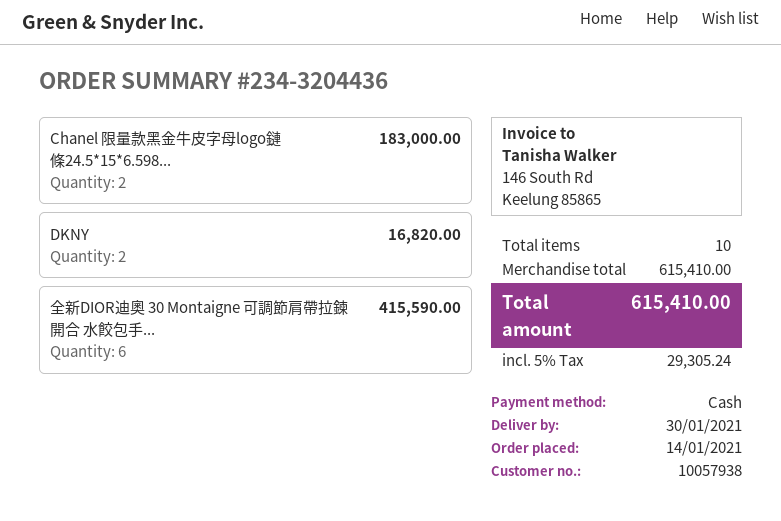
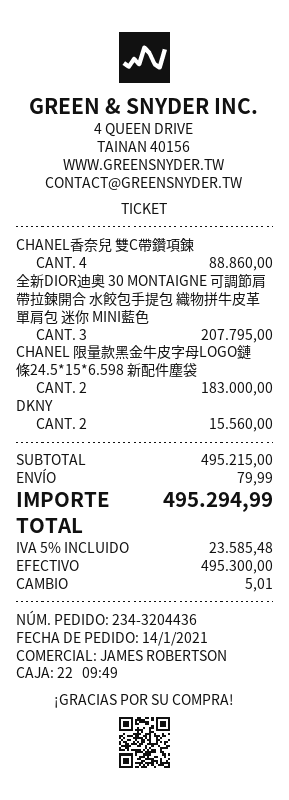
DKNY: 2 for 16820.00 -> 2 for 15560.00
全新DIOR迪奧 30 Montaigne 可調節肩帶拉鍊開合 水餃包手...: 6 for 415590.00 -> 3 for 207795.00
CHANEL香奈兒 雙C帶鑽項鍊: none -> 4 for 88860.00
subtotal: 615410.00 -> 495215.00
shipping: none -> 79.99
tax: 5% = 29305.24 -> 5% = 23585.48
total: 615410.00 -> 495294.99

